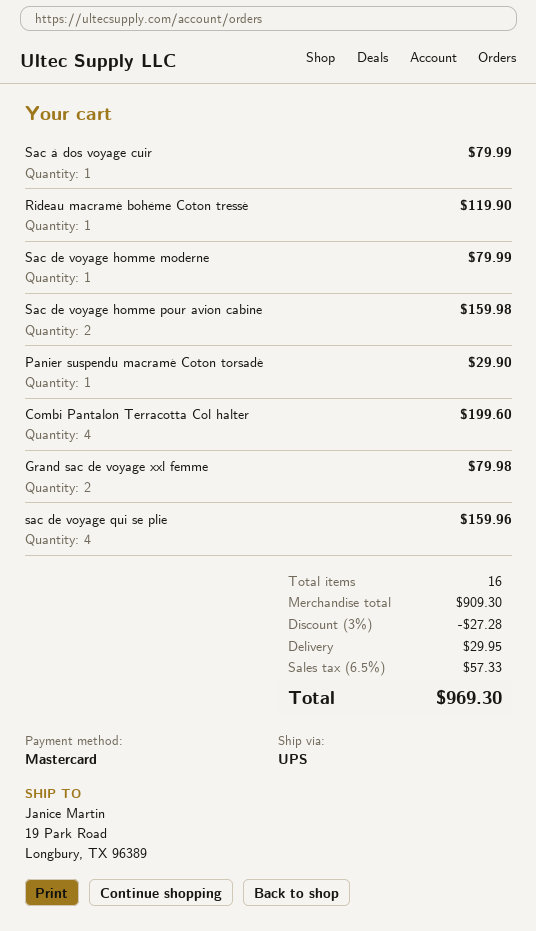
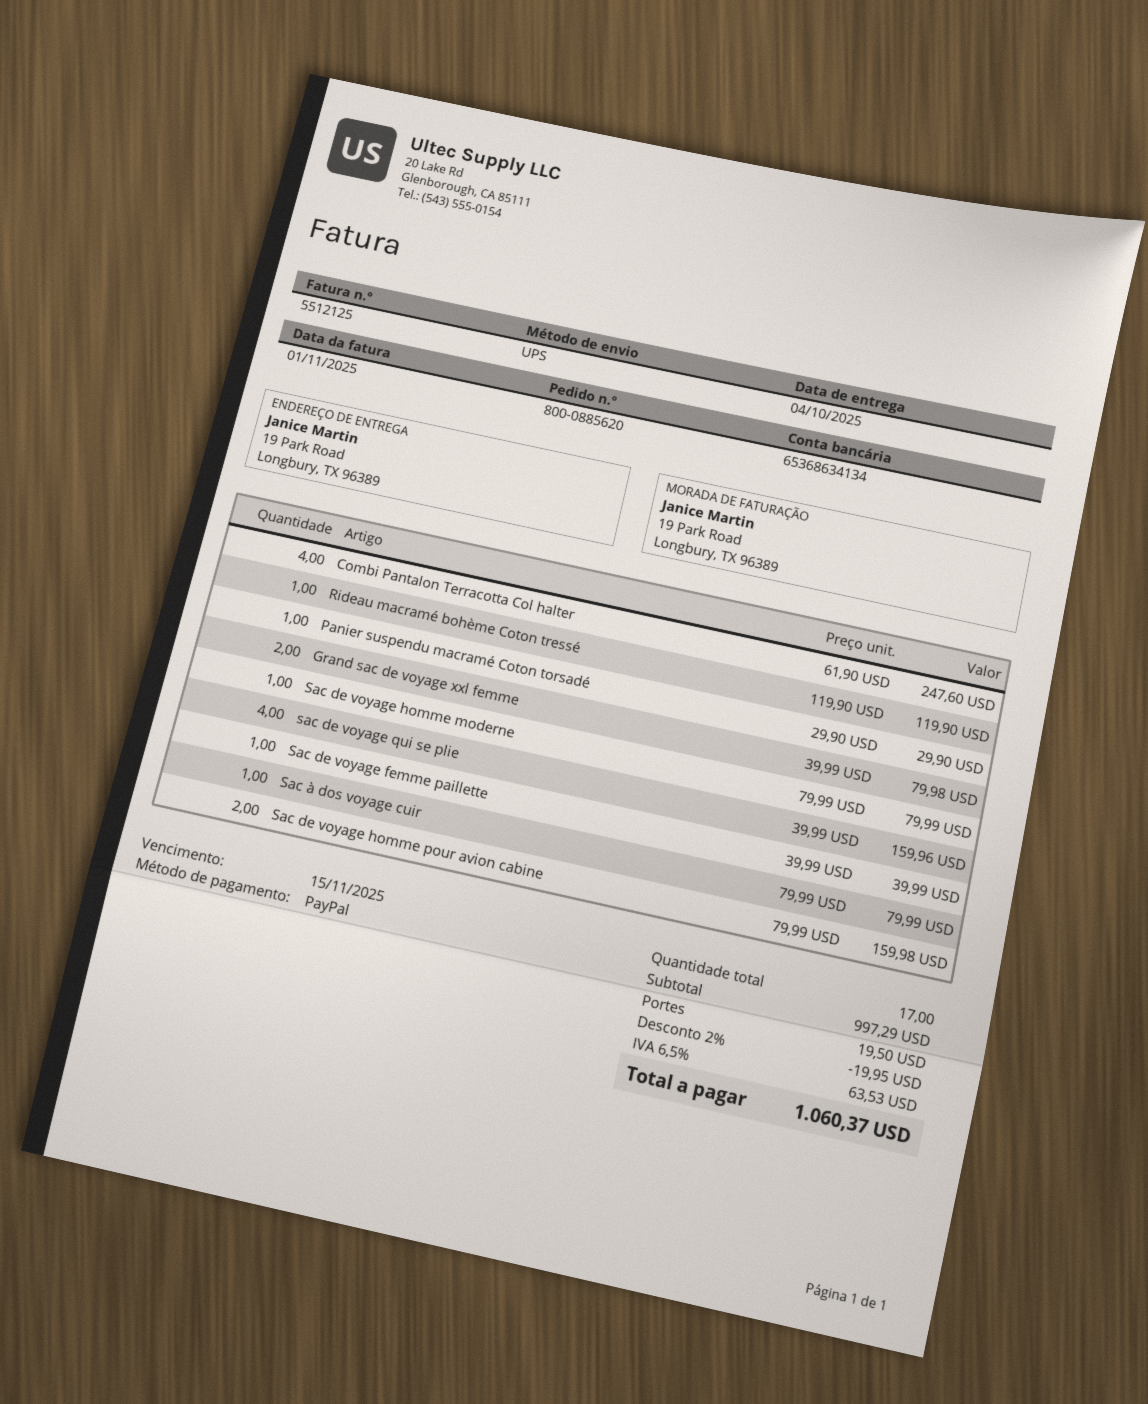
payment method: Mastercard -> PayPal
Combi Pantalon Terracotta Col halter: 4 for 199.60 -> 4 for 247.60
Sac de voyage femme paillette: none -> 1 for 39.99
total quantity: 16 -> 17
subtotal: 909.30 -> 997.29
discount: 3% = 27.28 -> 2% = 19.95
shipping: 29.95 -> 19.50
tax: 6.5% = 57.33 -> 6.5% = 63.53
total: 969.30 -> 1060.37

